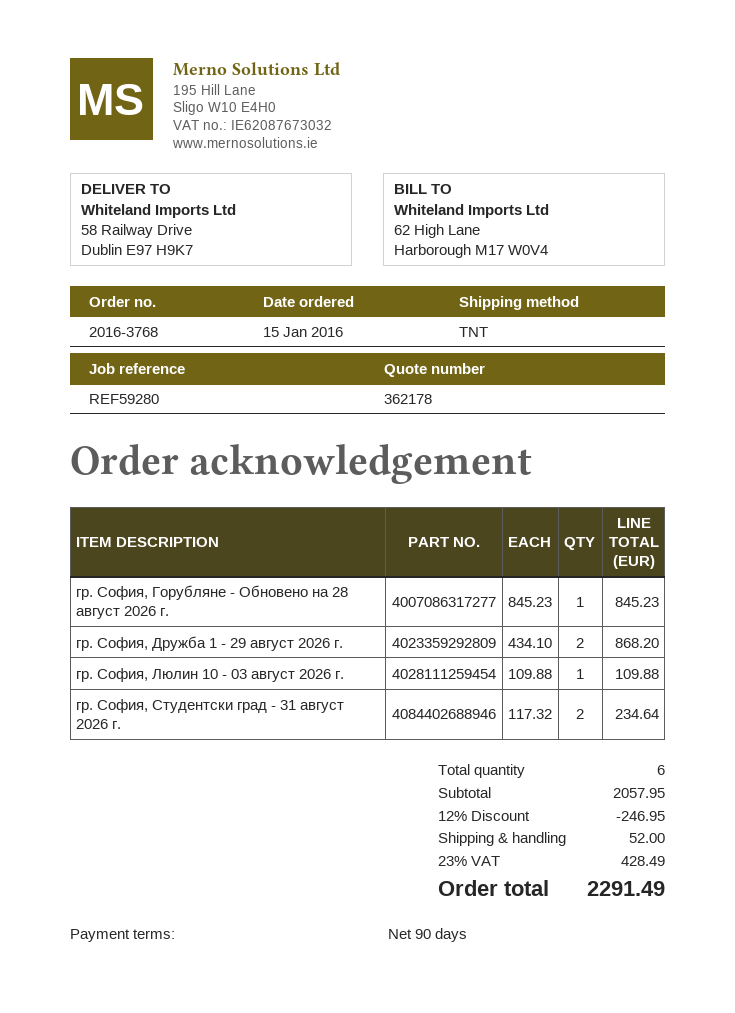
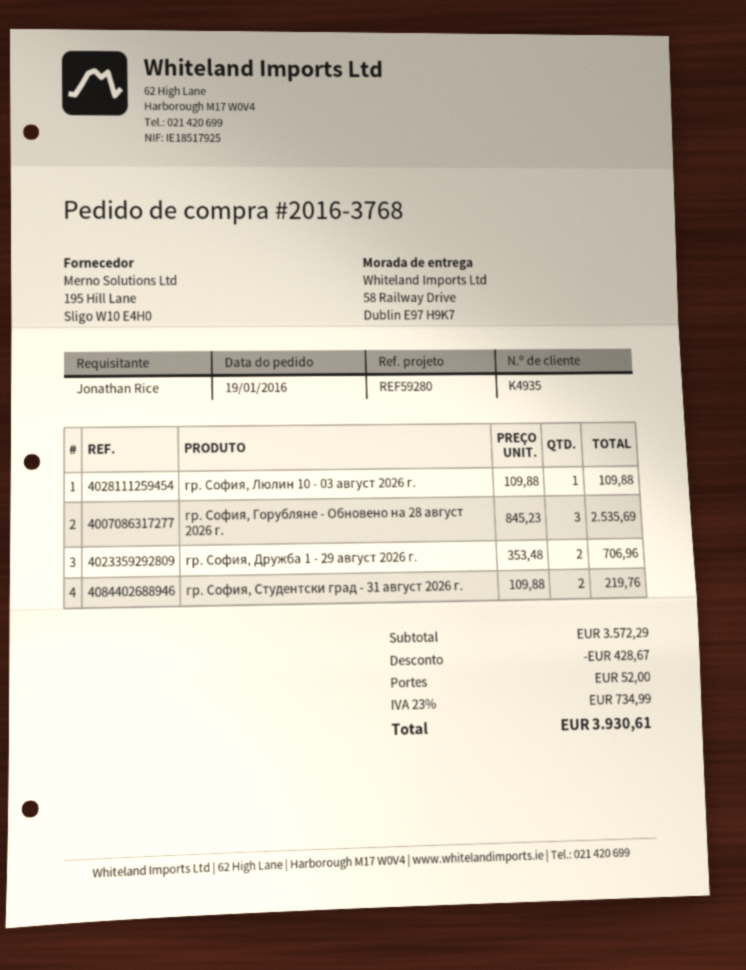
order date: 2016-01-15 -> 2016-01-19
гр. София, Горубляне - Обновено на 28 август 2026 г.: 1 x 845.23 = 845.23 -> 3 x 845.23 = 2535.69
гр. София, Дружба 1 - 29 август 2026 г.: 2 x 434.10 = 868.20 -> 2 x 353.48 = 706.96
гр. София, Студентски град - 31 август 2026 г.: 2 x 117.32 = 234.64 -> 2 x 109.88 = 219.76
subtotal: 2057.95 -> 3572.29
discount: 246.95 -> 428.67
tax: 23% = 428.49 -> 23% = 734.99
total: 2291.49 -> 3930.61

